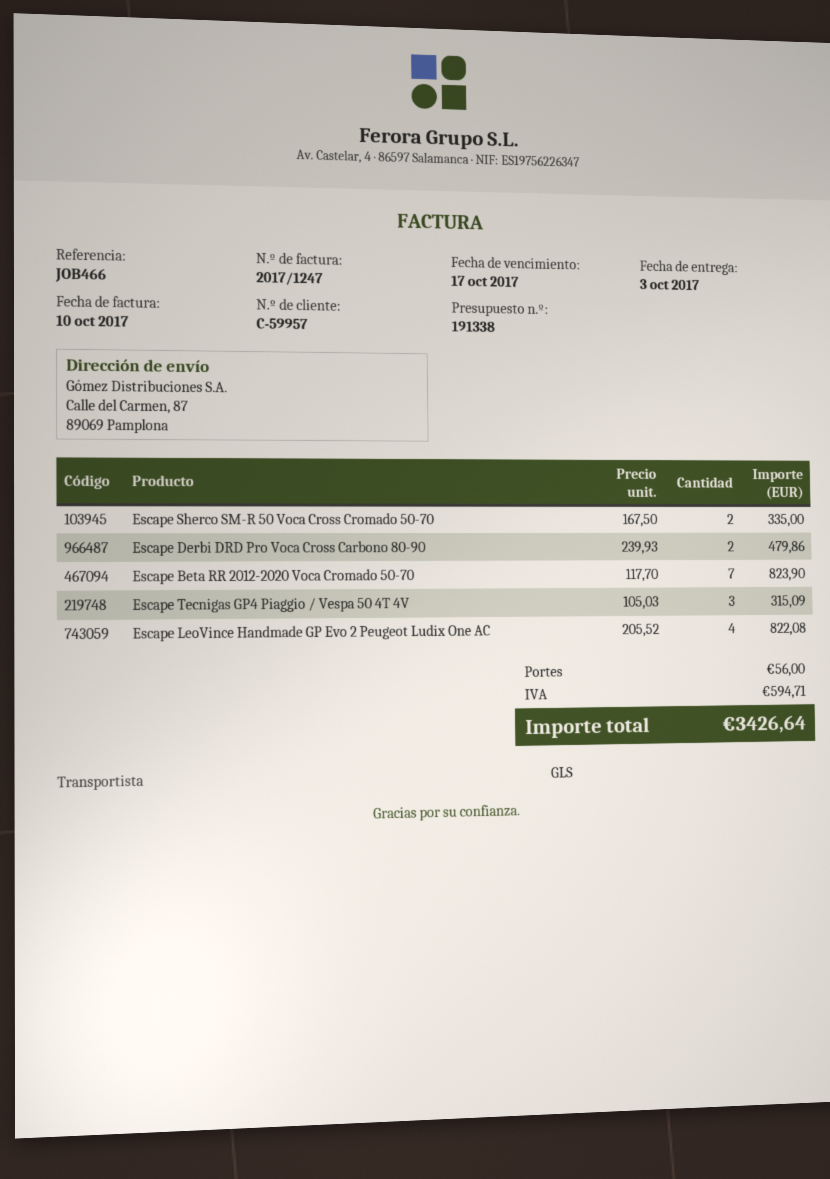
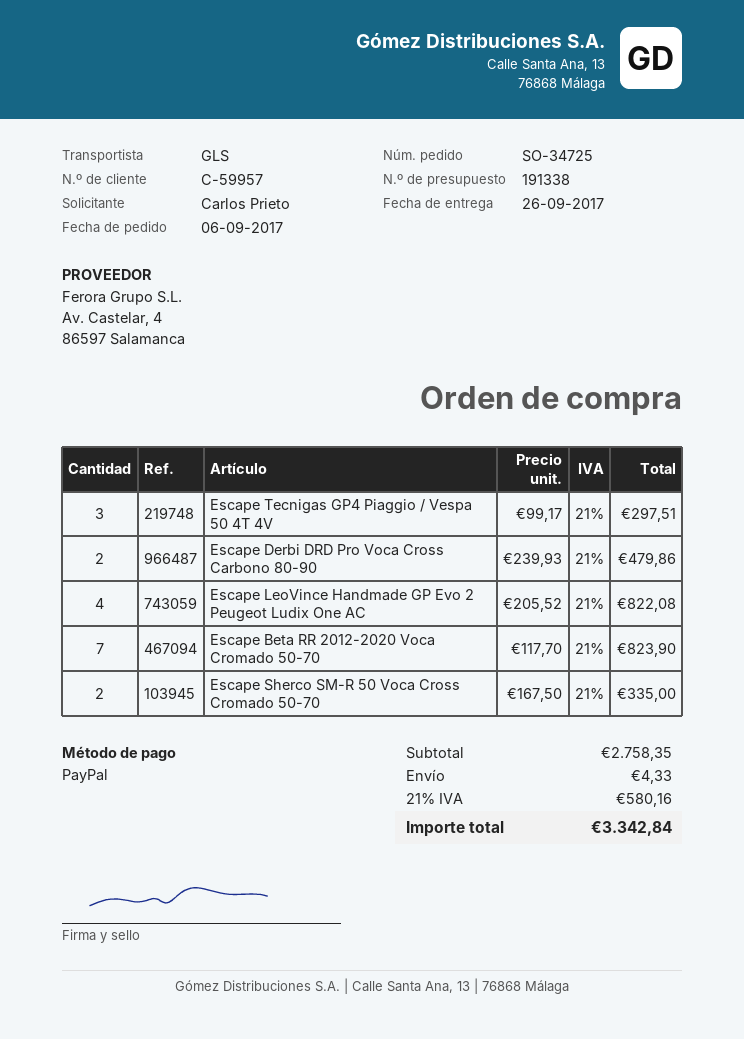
delivery date: 2017-10-03 -> 2017-09-26
Escape Tecnigas GP4 Piaggio / Vespa 50 4T 4V: 3 x 105.03 = 315.09 -> 3 x 99.17 = 297.51
shipping: 56.00 -> 4.33
tax: 594.71 -> 580.16
total: 3426.64 -> 3342.84

